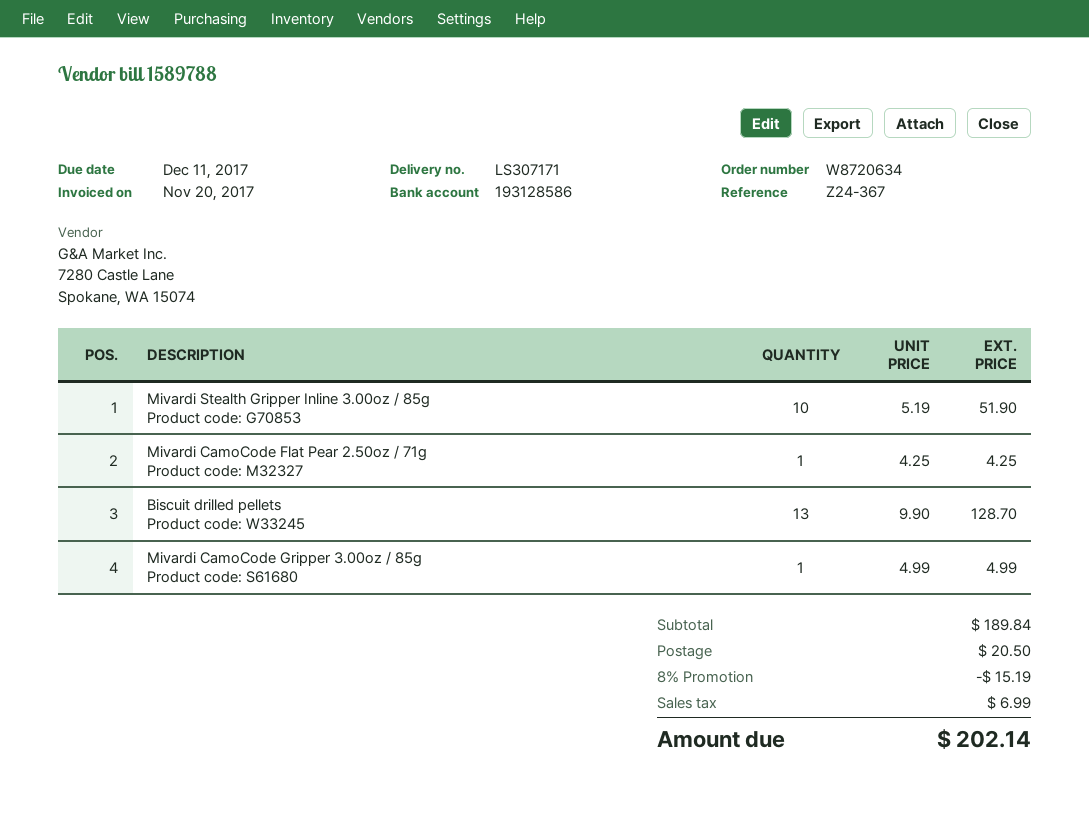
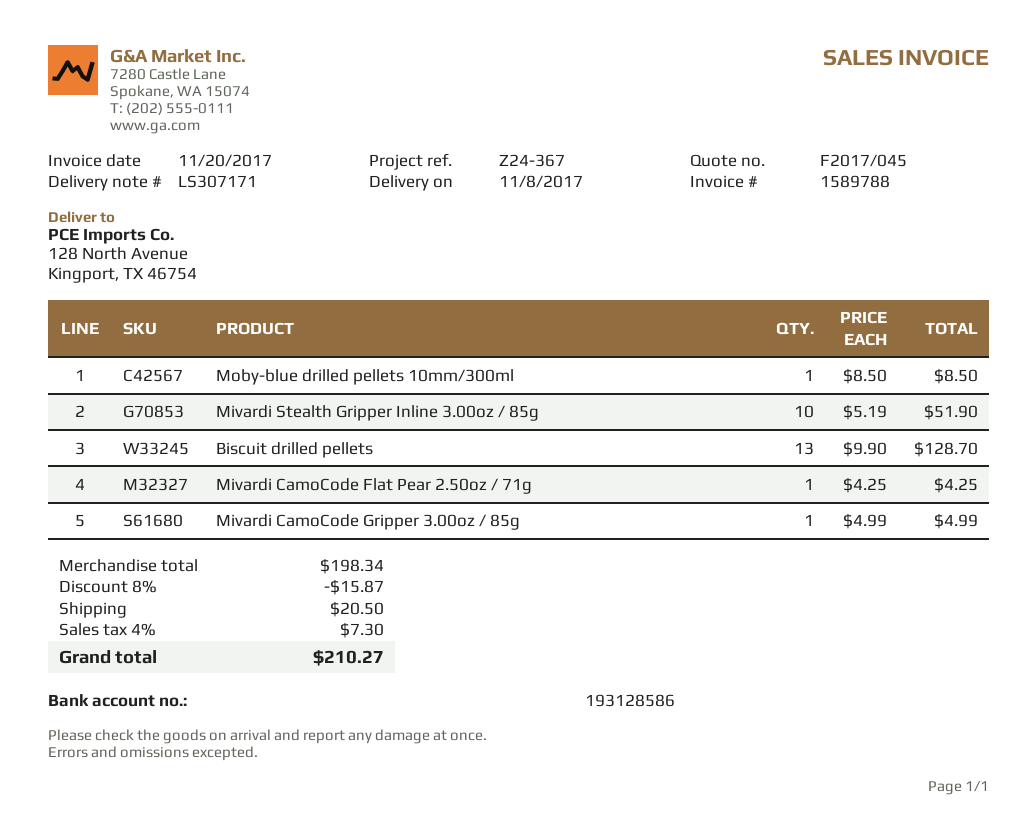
Moby-blue drilled pellets 10mm/300ml: none -> 1 x 8.50 = 8.50
subtotal: 189.84 -> 198.34
discount: 8% = 15.19 -> 8% = 15.87
tax: 6.99 -> 7.30
total: 202.14 -> 210.27

